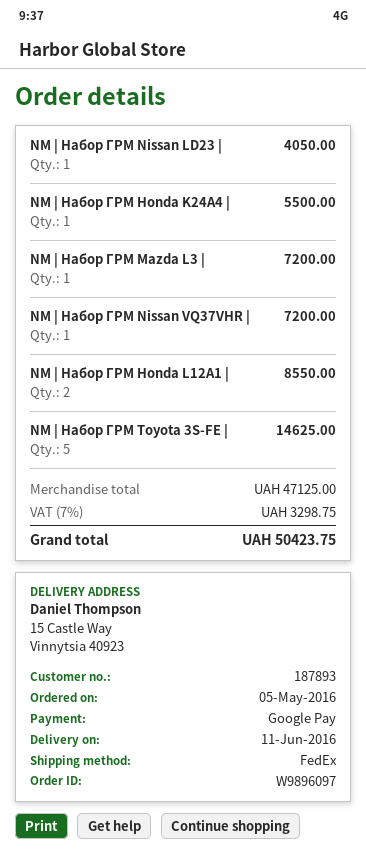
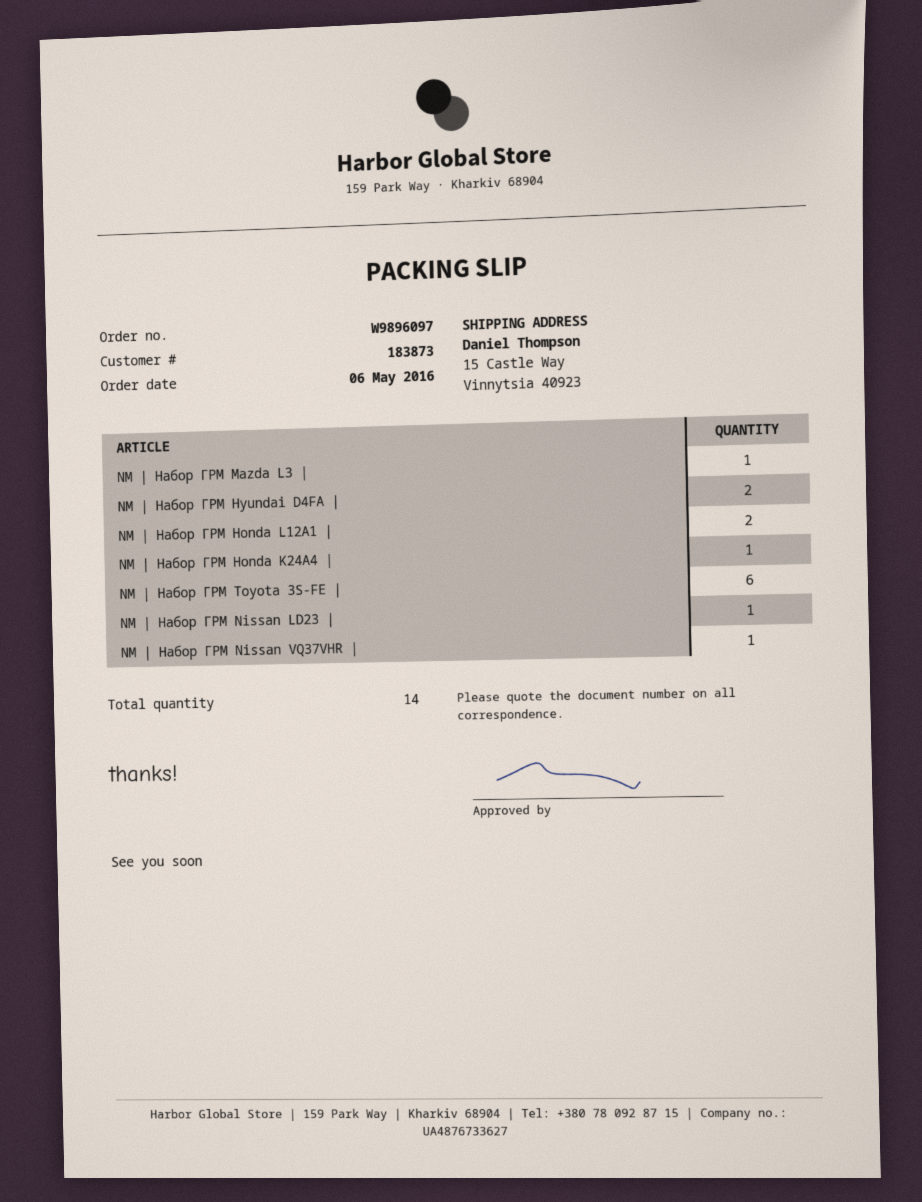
order date: 2016-05-05 -> 2016-05-06
customer number: 187893 -> 183873
NM | Набор ГРМ Toyota 3S-FE |: 5 -> 6
NM | Набор ГРМ Hyundai D4FA |: none -> 2

